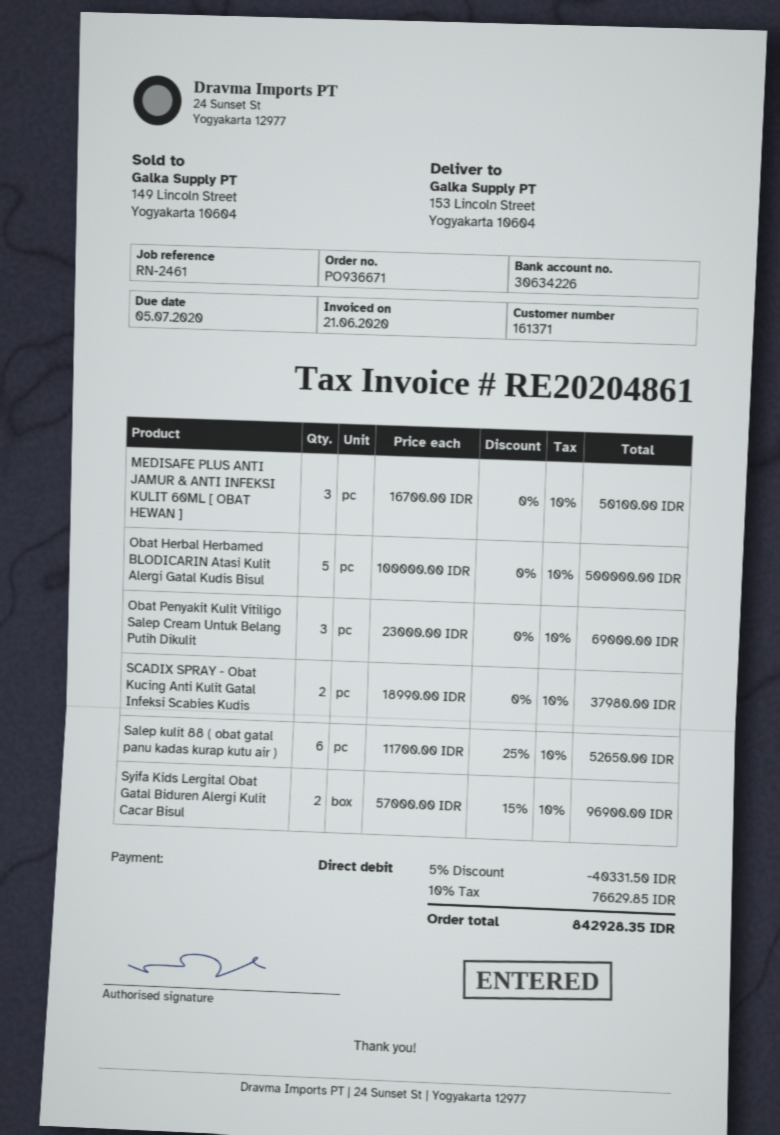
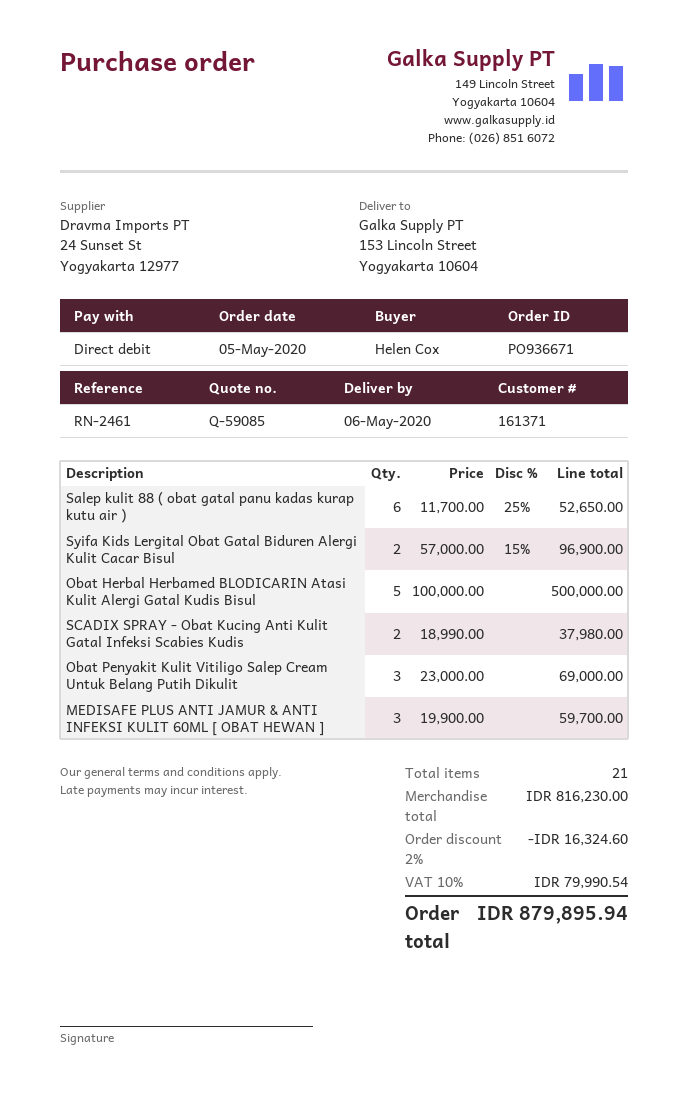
MEDISAFE PLUS ANTI JAMUR & ANTI INFEKSI KULIT 60ML [ OBAT HEWAN ]: 3 x 16700.00 = 50100.00 -> 3 x 19900.00 = 59700.00
discount: 5% = 40331.50 -> 2% = 16324.60
tax: 10% = 76629.85 -> 10% = 79990.54
total: 842928.35 -> 879895.94

